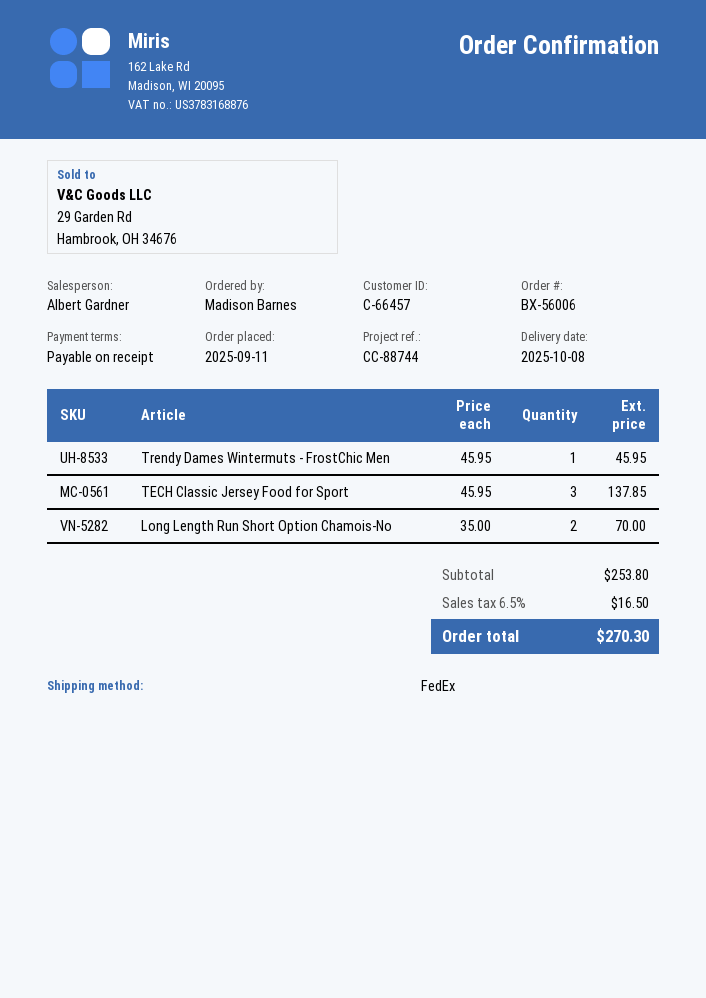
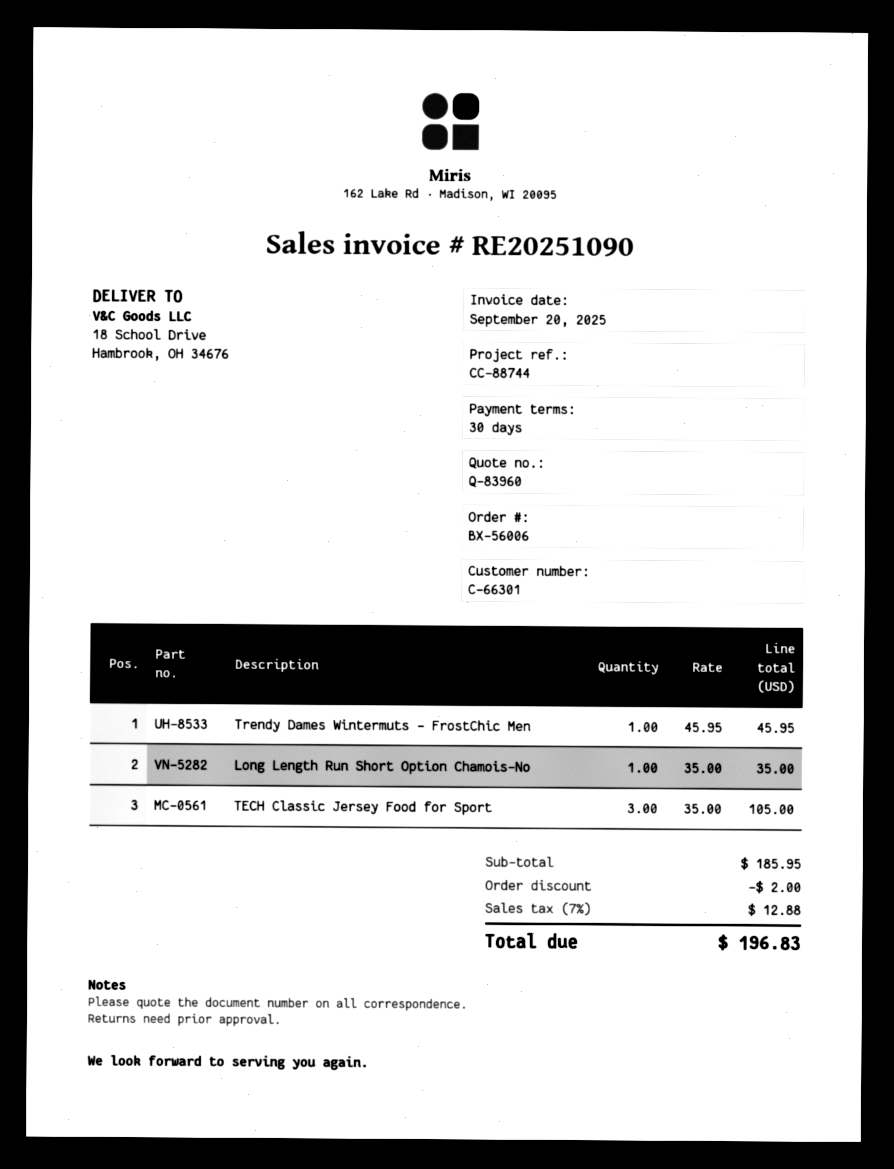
payment terms: on receipt -> 30 days
customer number: C-66457 -> C-66301
TECH Classic Jersey Food for Sport: 3 x 45.95 = 137.85 -> 3 x 35.00 = 105.00
Long Length Run Short Option Chamois-No: 2 x 35.00 = 70.00 -> 1 x 35.00 = 35.00
subtotal: 253.80 -> 185.95
discount: none -> 2.00
tax: 6.5% = 16.50 -> 7% = 12.88
total: 270.30 -> 196.83

